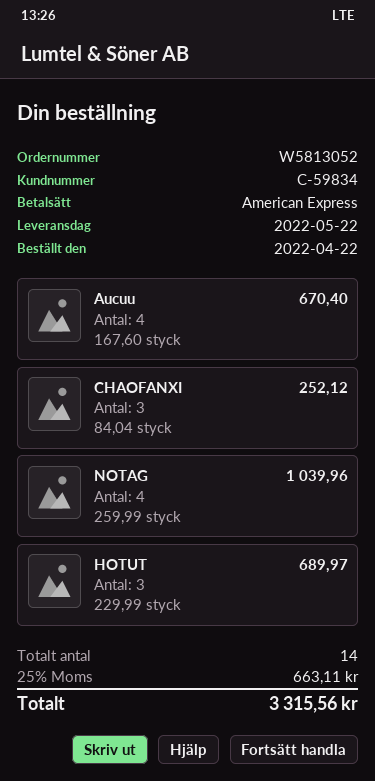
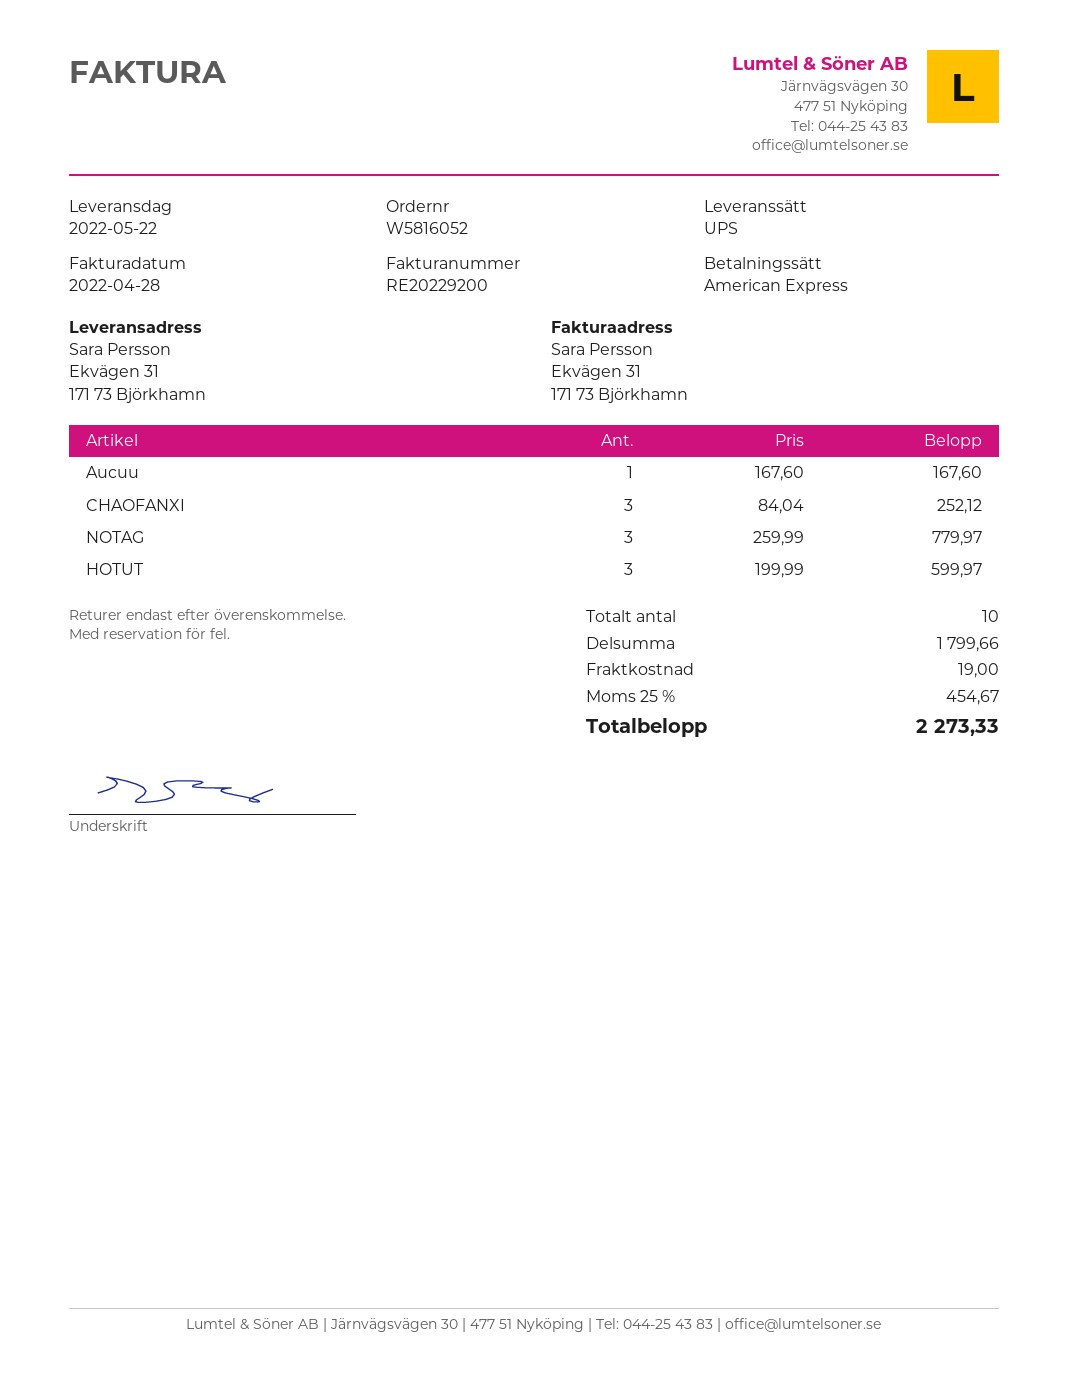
order number: W5813052 -> W5816052
Aucuu: 4 x 167.60 = 670.40 -> 1 x 167.60 = 167.60
NOTAG: 4 x 259.99 = 1039.96 -> 3 x 259.99 = 779.97
HOTUT: 3 x 229.99 = 689.97 -> 3 x 199.99 = 599.97
total quantity: 14 -> 10
shipping: none -> 19.00
tax: 25% = 663.11 -> 25% = 454.67
total: 3315.56 -> 2273.33

